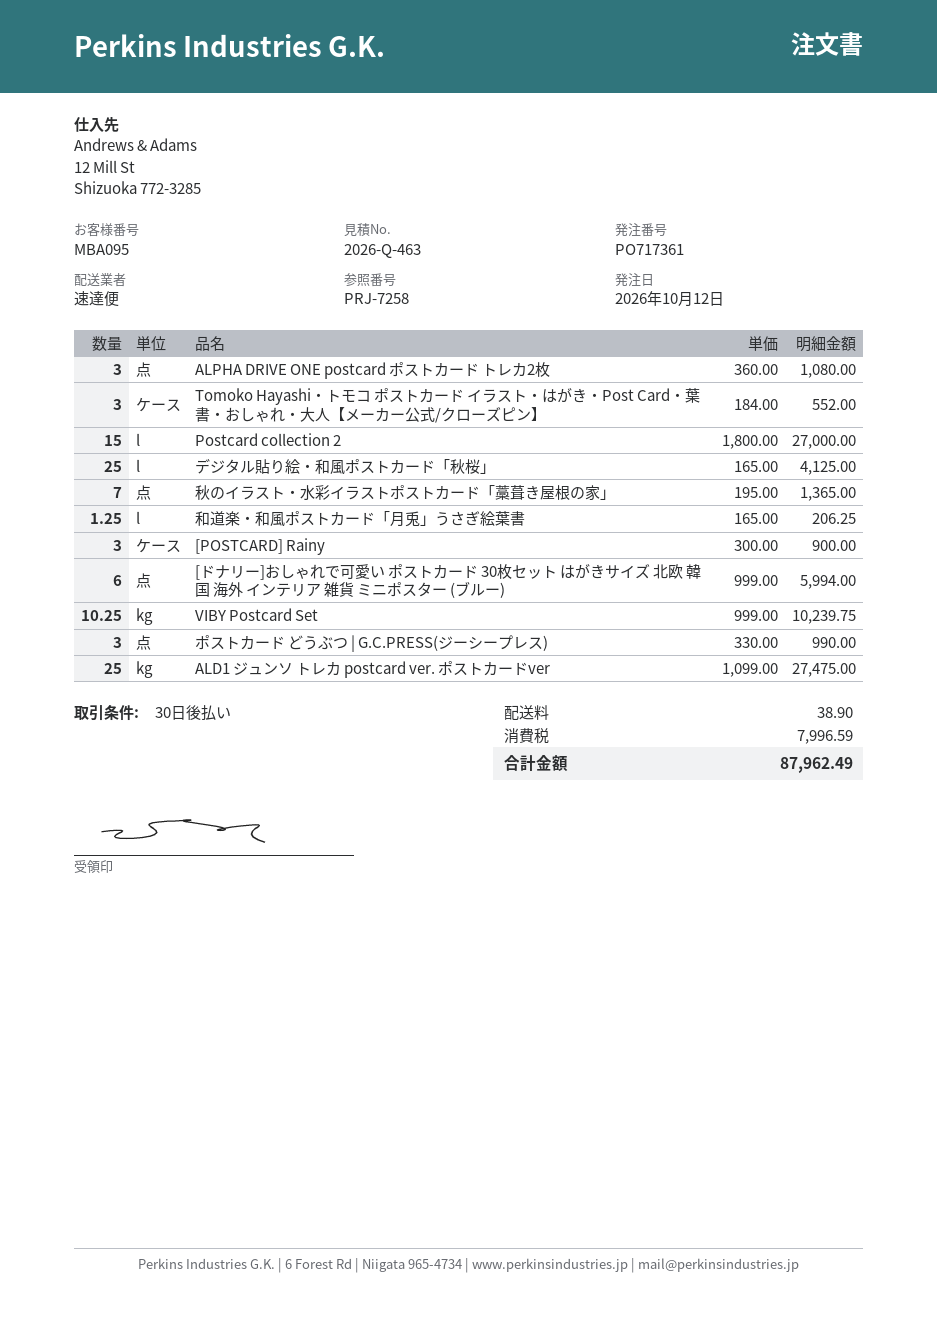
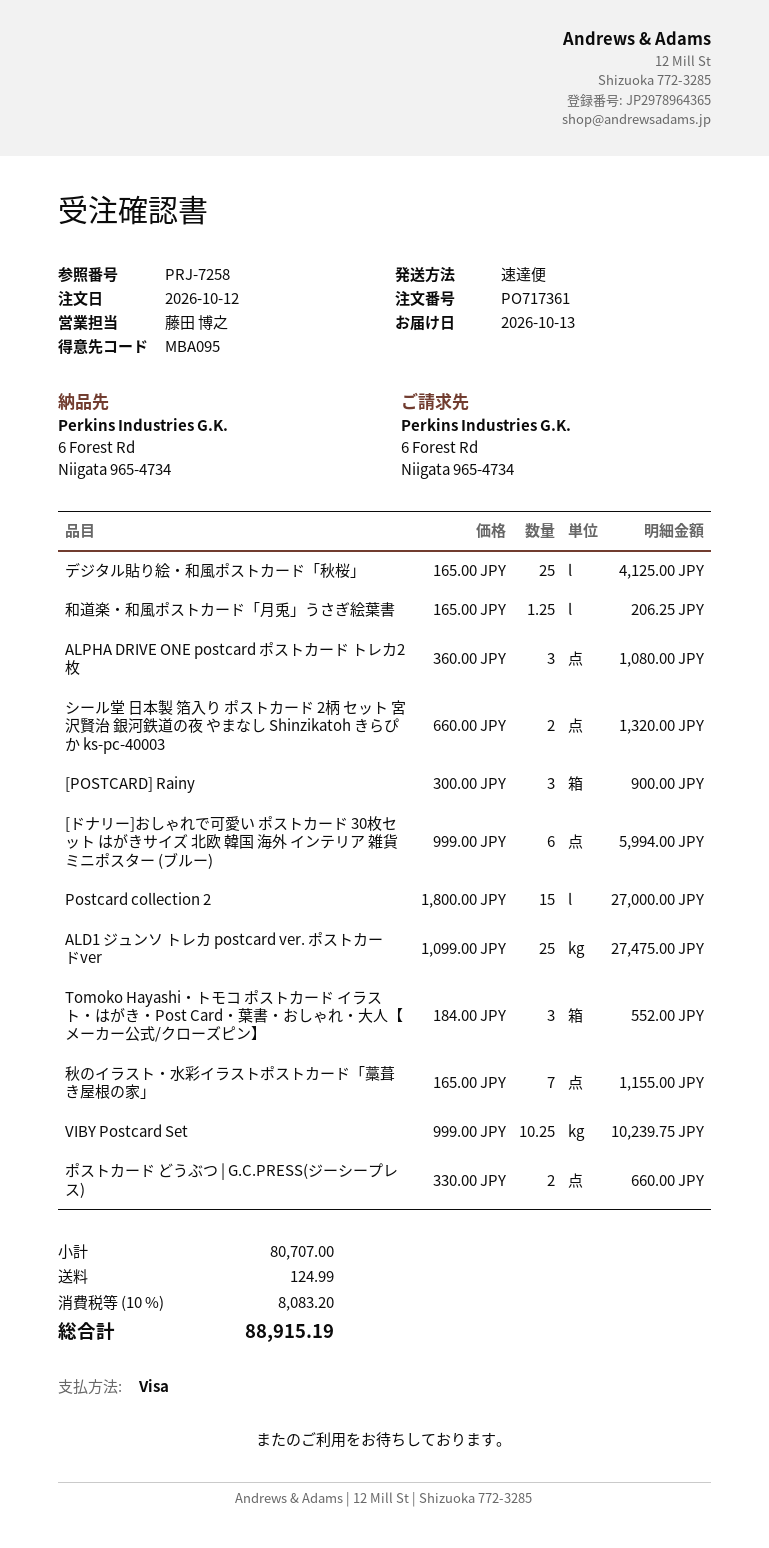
秋のイラスト・水彩イラストポストカード「藁葺き屋根の家」: 7 x 195.00 = 1365.00 -> 7 x 165.00 = 1155.00
ポストカード どうぶつ | G.C.PRESS(ジーシープレス): 3 x 330.00 = 990.00 -> 2 x 330.00 = 660.00
シール堂 日本製 箔入り ポストカード 2柄 セット 宮沢賢治 銀河鉄道の夜 やまなし Shinzikatoh きらぴか ks-pc-40003: none -> 2 x 660.00 = 1320.00
shipping: 38.90 -> 124.99
tax: 7996.59 -> 8083.20
total: 87962.49 -> 88915.19

